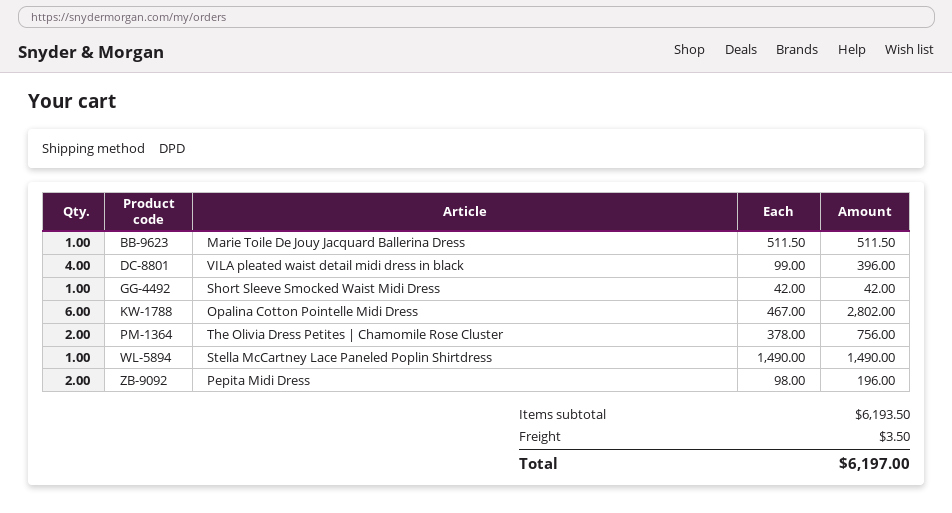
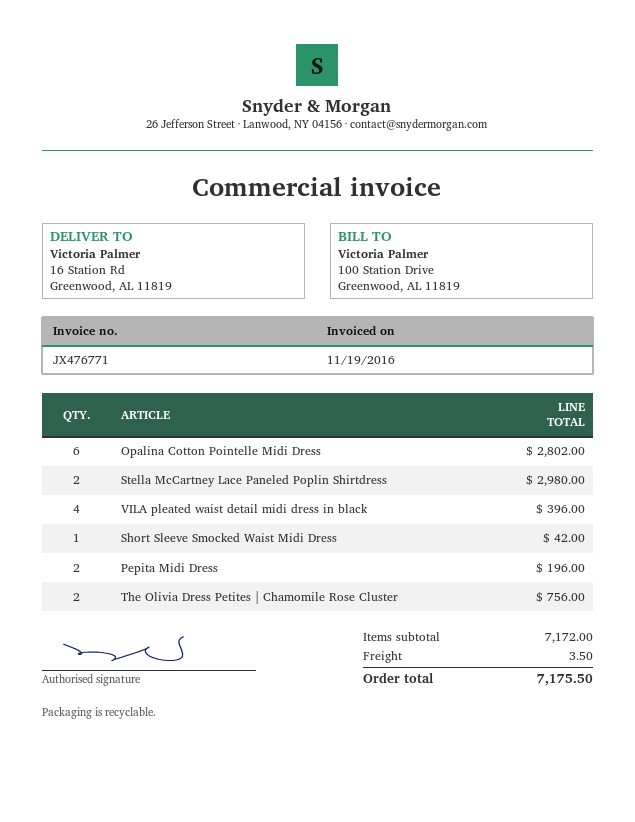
Marie Toile De Jouy Jacquard Ballerina Dress: 1 for 511.50 -> none
Stella McCartney Lace Paneled Poplin Shirtdress: 1 for 1490.00 -> 2 for 2980.00
subtotal: 6193.50 -> 7172.00
total: 6197.00 -> 7175.50

